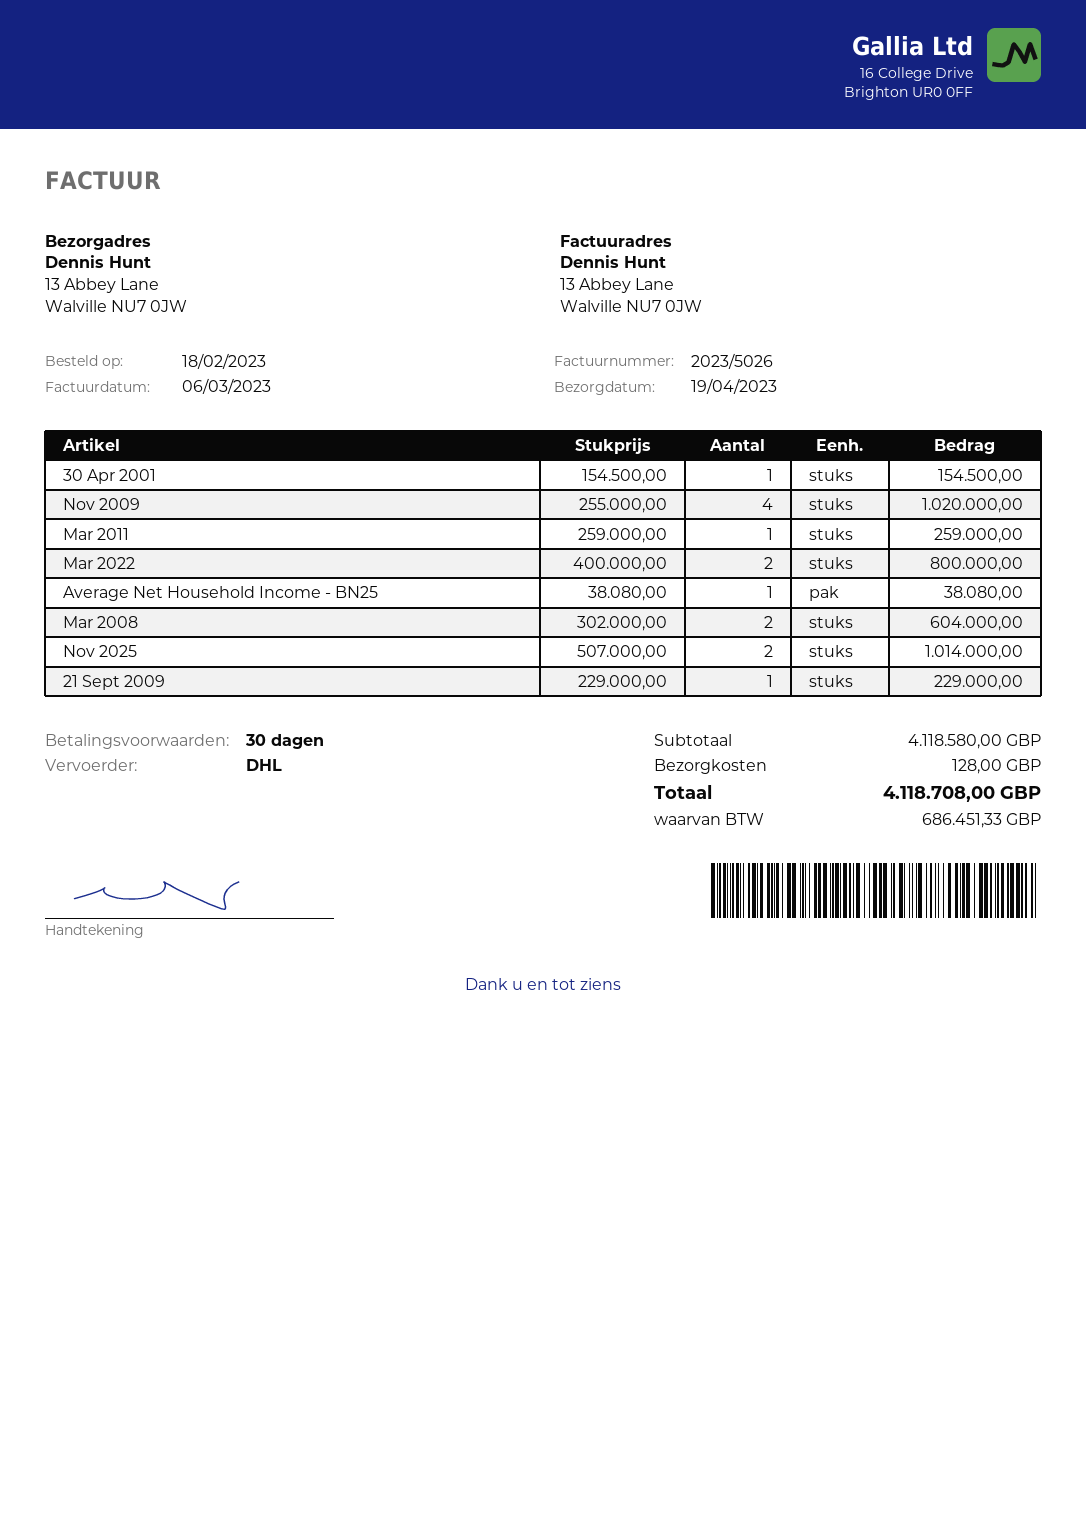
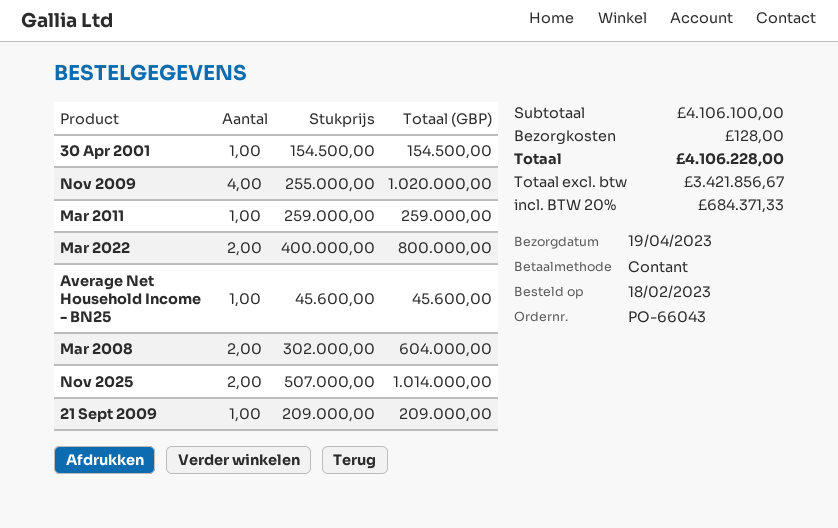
Average Net Household Income - BN25: 1 x 38080.00 = 38080.00 -> 1 x 45600.00 = 45600.00
21 Sept 2009: 1 x 229000.00 = 229000.00 -> 1 x 209000.00 = 209000.00
subtotal: 4118580.00 -> 4106100.00
tax: 686451.33 -> 684371.33
total: 4118708.00 -> 4106228.00

